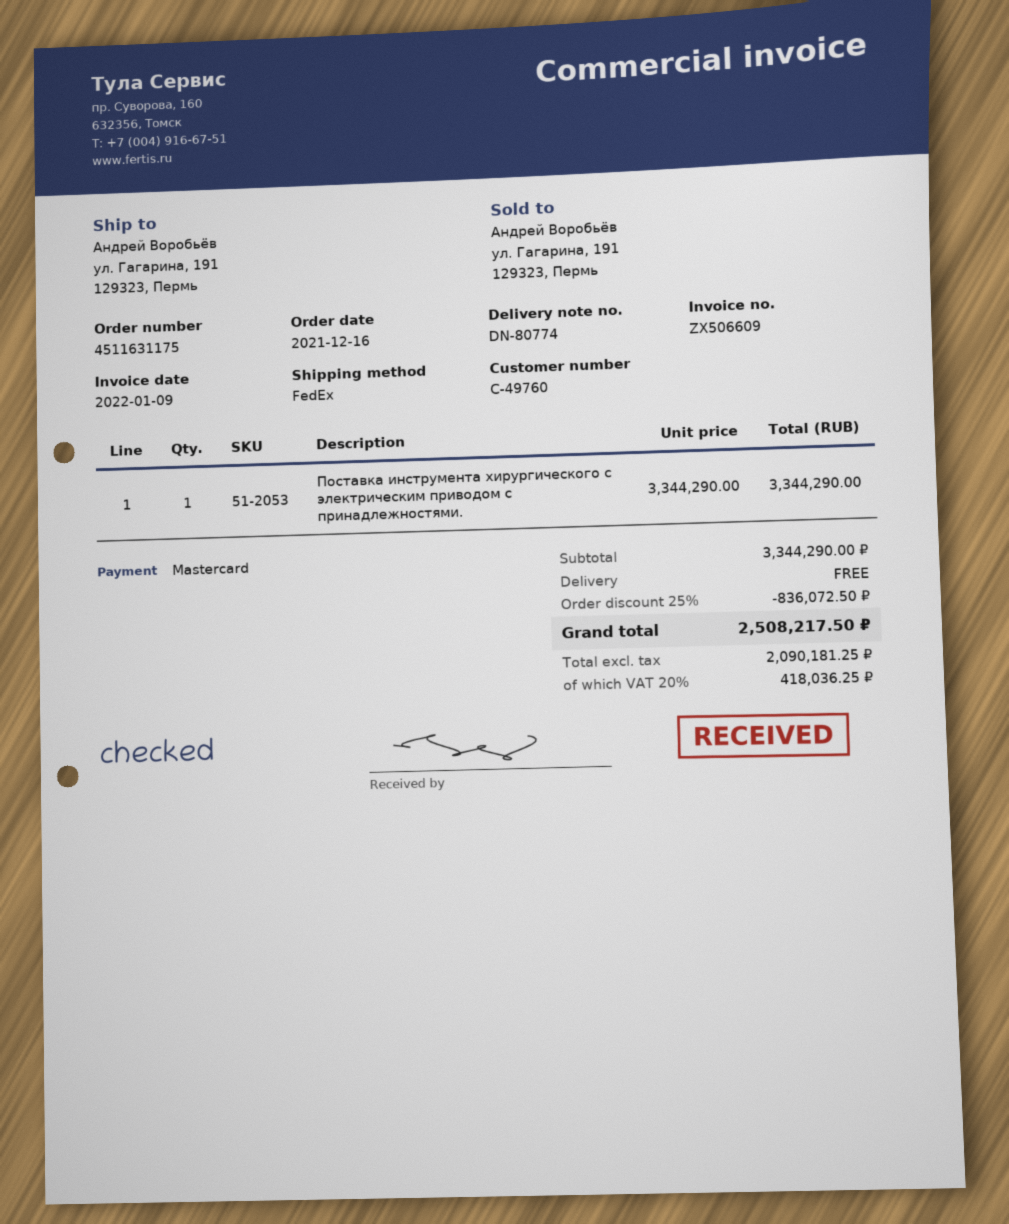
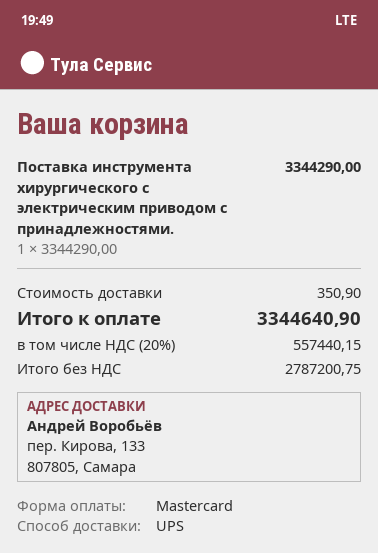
shipping method: FedEx -> UPS
ship to: ул. Гагарина, 191, 129323, Пермь -> пер. Кирова, 133, 807805, Самара
discount: 25% = 836072.50 -> none
shipping: 0.00 -> 350.90
net: 2090181.25 -> 2787200.75
tax: 20% = 418036.25 -> 20% = 557440.15
total: 2508217.50 -> 3344640.90

